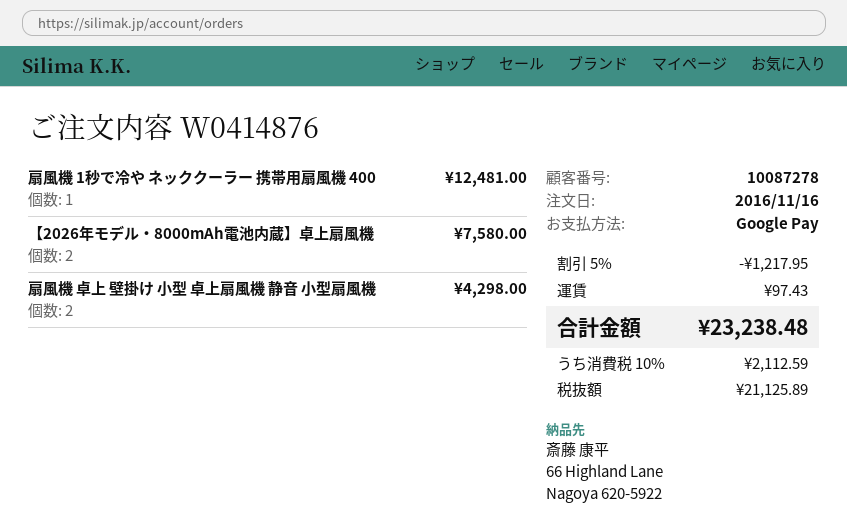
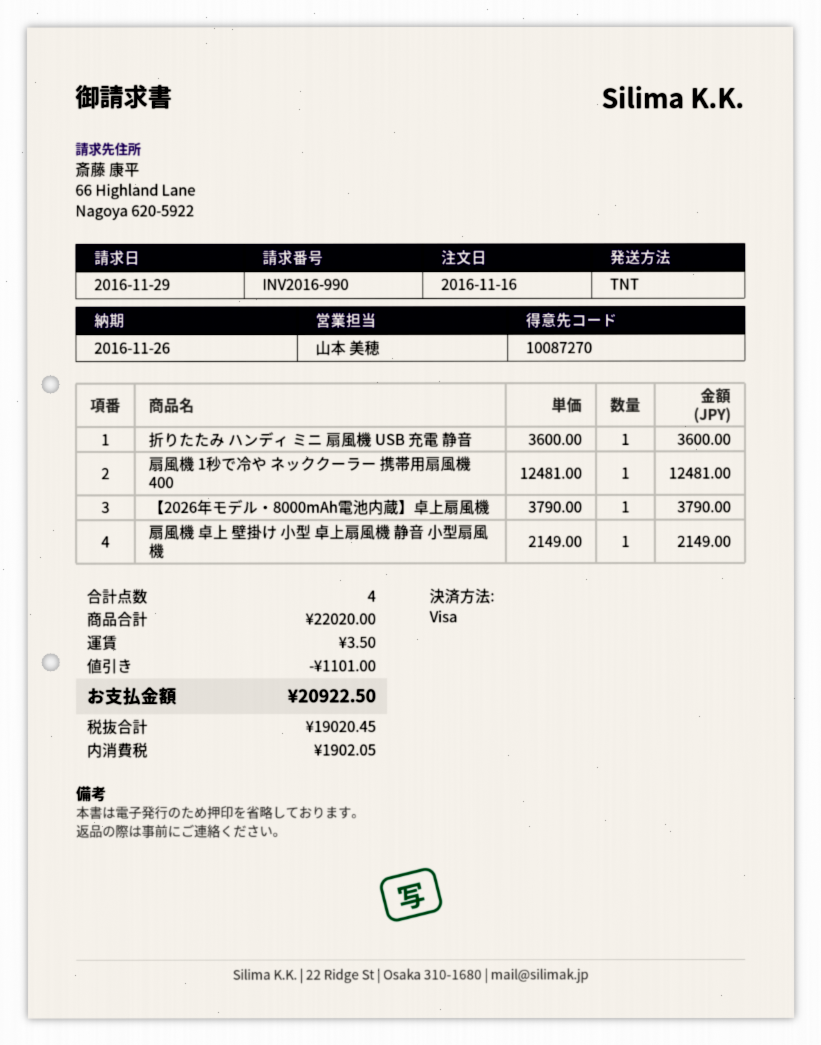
customer number: 10087278 -> 10087270
payment method: Google Pay -> Visa
【2026年モデル・8000mAh電池内蔵】卓上扇風機: 2 for 7580.00 -> 1 for 3790.00
扇風機 卓上 壁掛け 小型 卓上扇風機 静音 小型扇風機: 2 for 4298.00 -> 1 for 2149.00
折りたたみ ハンディ ミニ 扇風機 USB 充電 静音: none -> 1 for 3600.00
discount: 1217.95 -> 1101.00
shipping: 97.43 -> 3.50
net: 21125.89 -> 19020.45
tax: 2112.59 -> 1902.05
total: 23238.48 -> 20922.50

